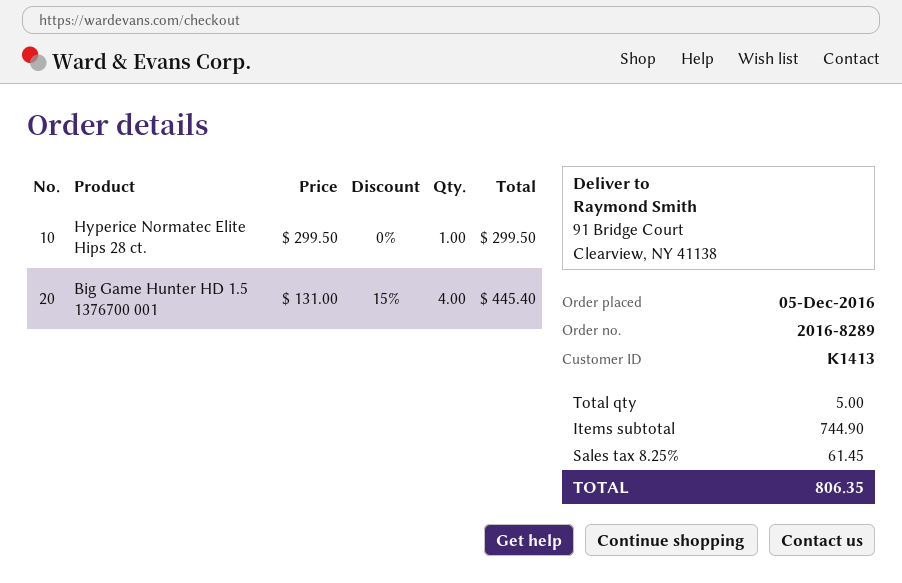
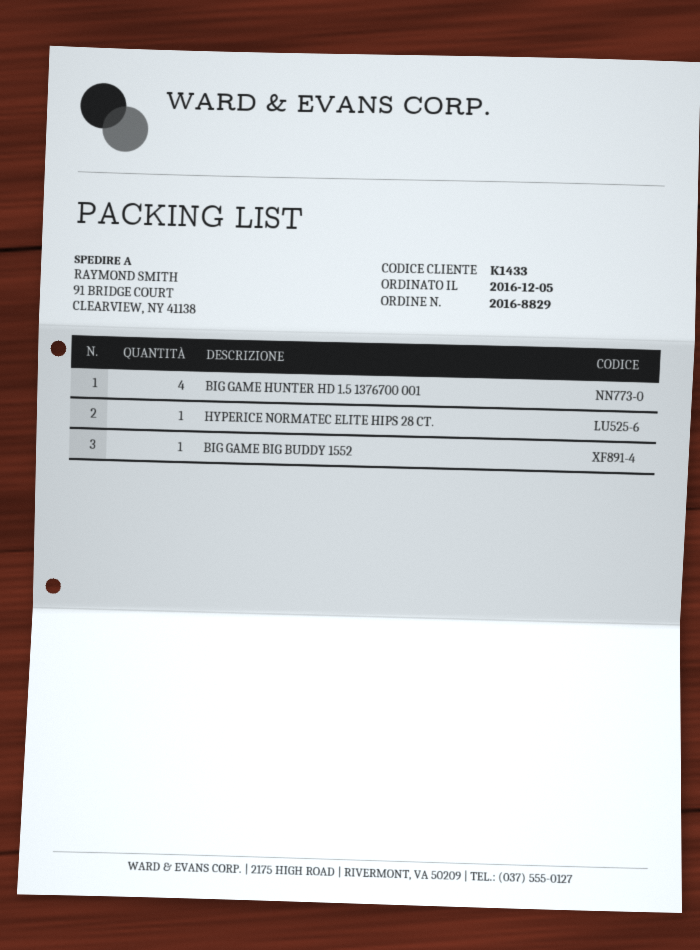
order number: 2016-8289 -> 2016-8829
customer number: K1413 -> K1433
BIG GAME BIG BUDDY 1552: none -> 1

